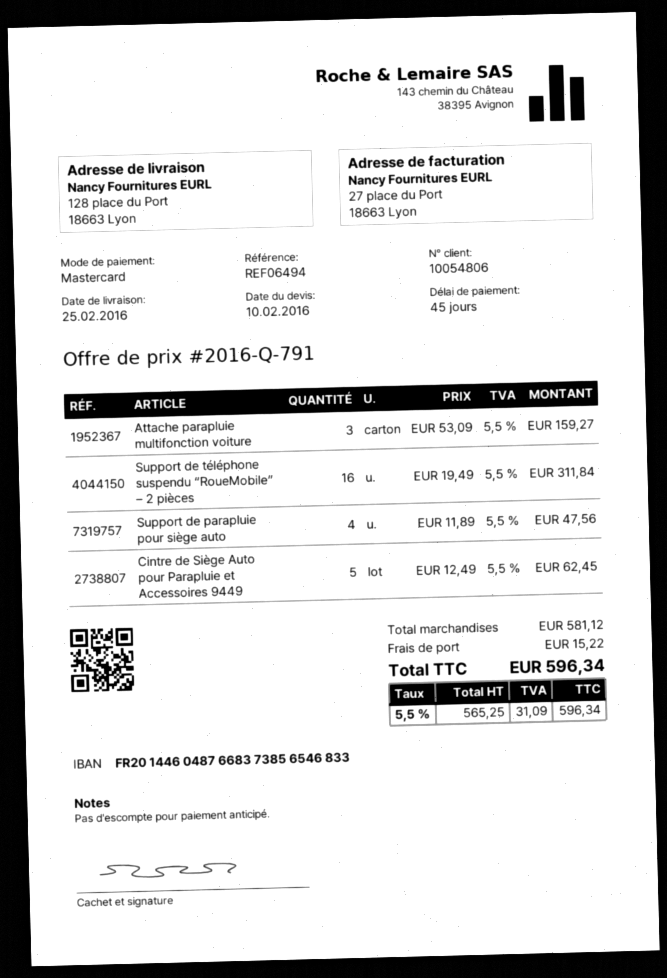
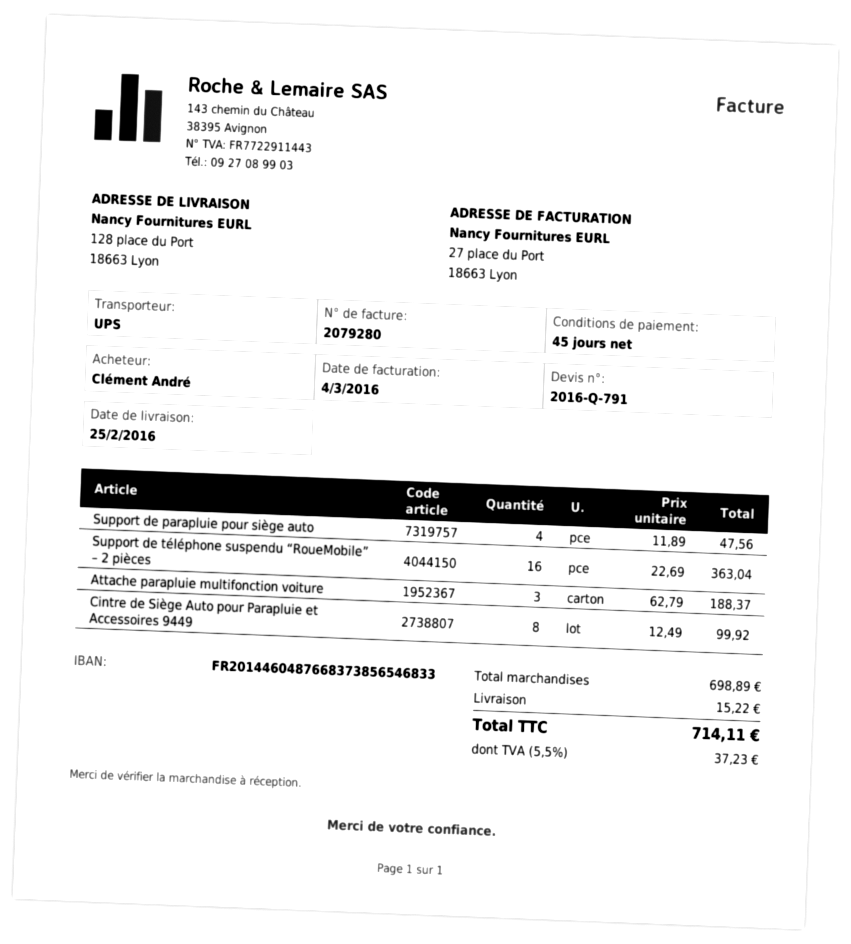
Attache parapluie multifonction voiture: 3 x 53.09 = 159.27 -> 3 x 62.79 = 188.37
Support de téléphone suspendu “RoueMobile” – 2 pièces: 16 x 19.49 = 311.84 -> 16 x 22.69 = 363.04
Cintre de Siège Auto pour Parapluie et Accessoires 9449: 5 x 12.49 = 62.45 -> 8 x 12.49 = 99.92
subtotal: 581.12 -> 698.89
tax: 5.5% = 31.09 -> 5.5% = 37.23
total: 596.34 -> 714.11

